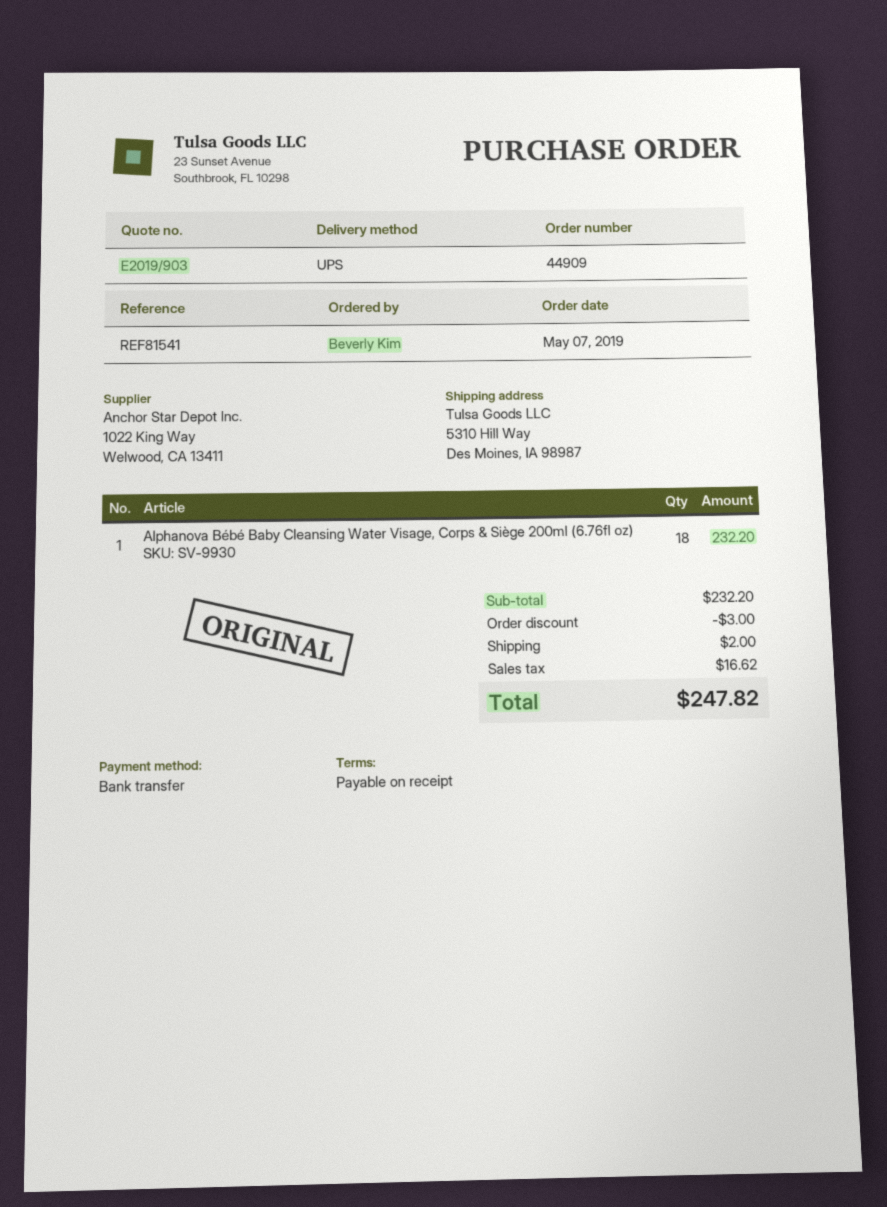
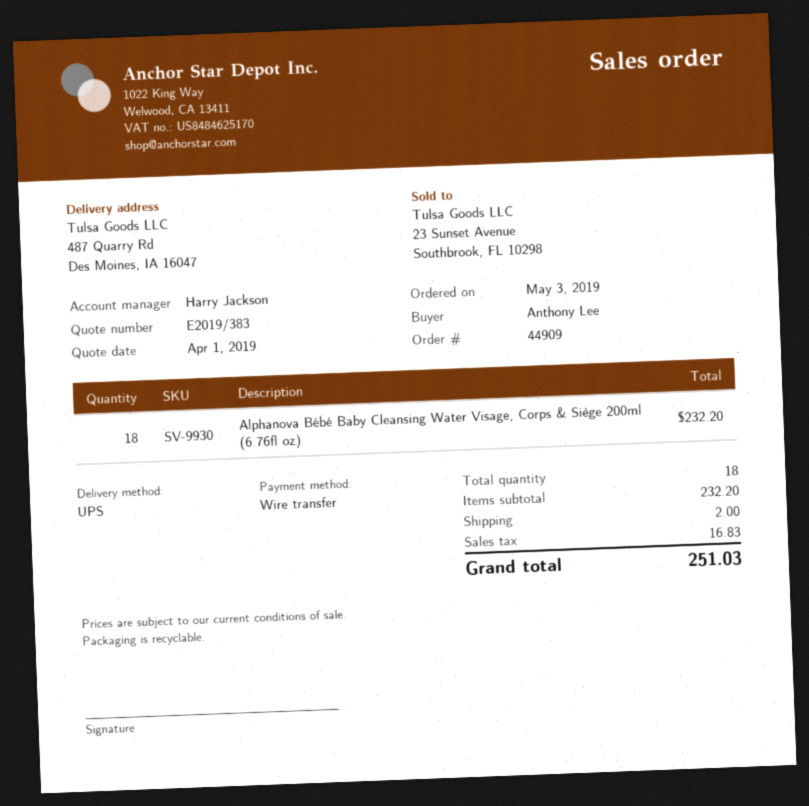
quote number: E2019/903 -> E2019/383
order date: 2019-05-07 -> 2019-05-03
ordered by: Beverly Kim -> Anthony Lee
ship to: 5310 Hill Way, Des Moines, IA 98987 -> 487 Quarry Rd, Des Moines, IA 16047
discount: 3.00 -> none
tax: 16.62 -> 16.83
total: 247.82 -> 251.03

